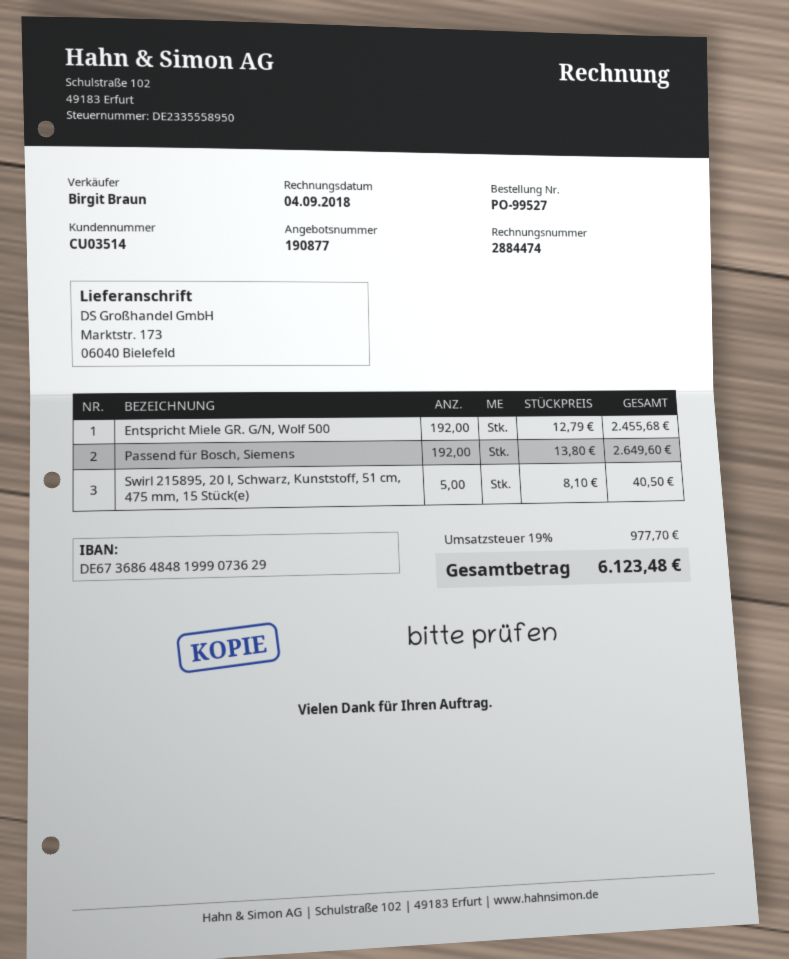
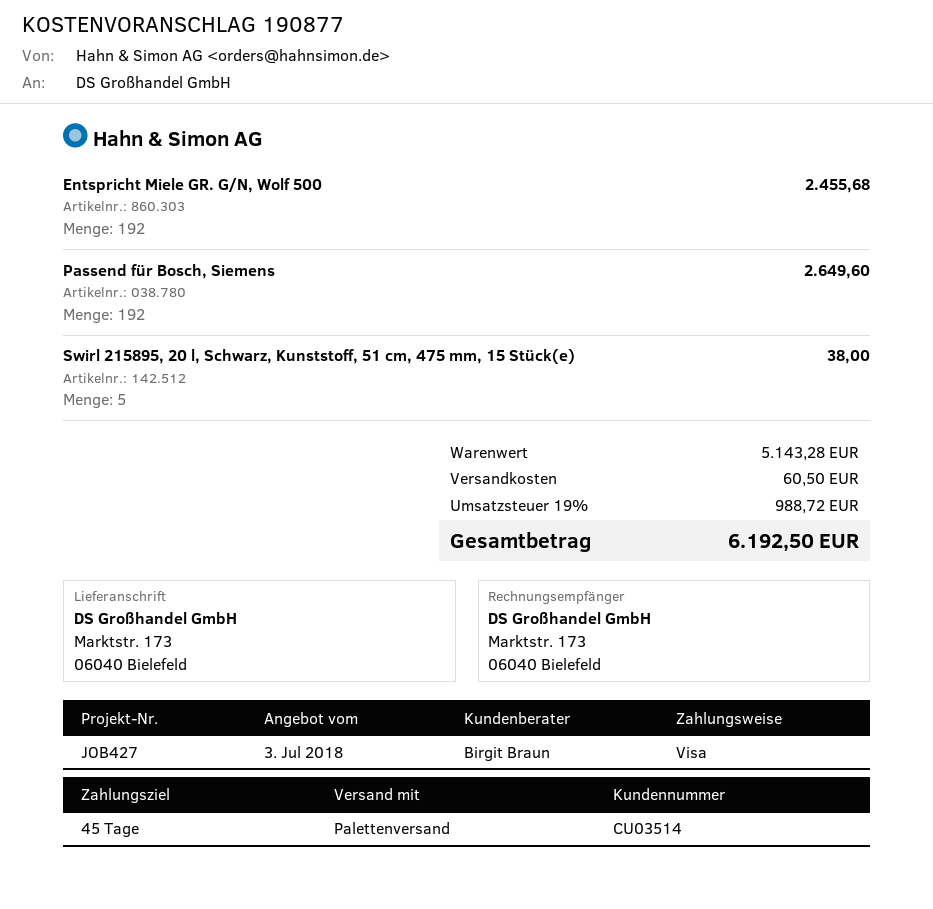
Swirl 215895, 20 l, Schwarz, Kunststoff, 51 cm, 475 mm, 15 Stück(e): 5 for 40.50 -> 5 for 38.00
shipping: none -> 60.50
tax: 19% = 977.70 -> 19% = 988.72
total: 6123.48 -> 6192.50

